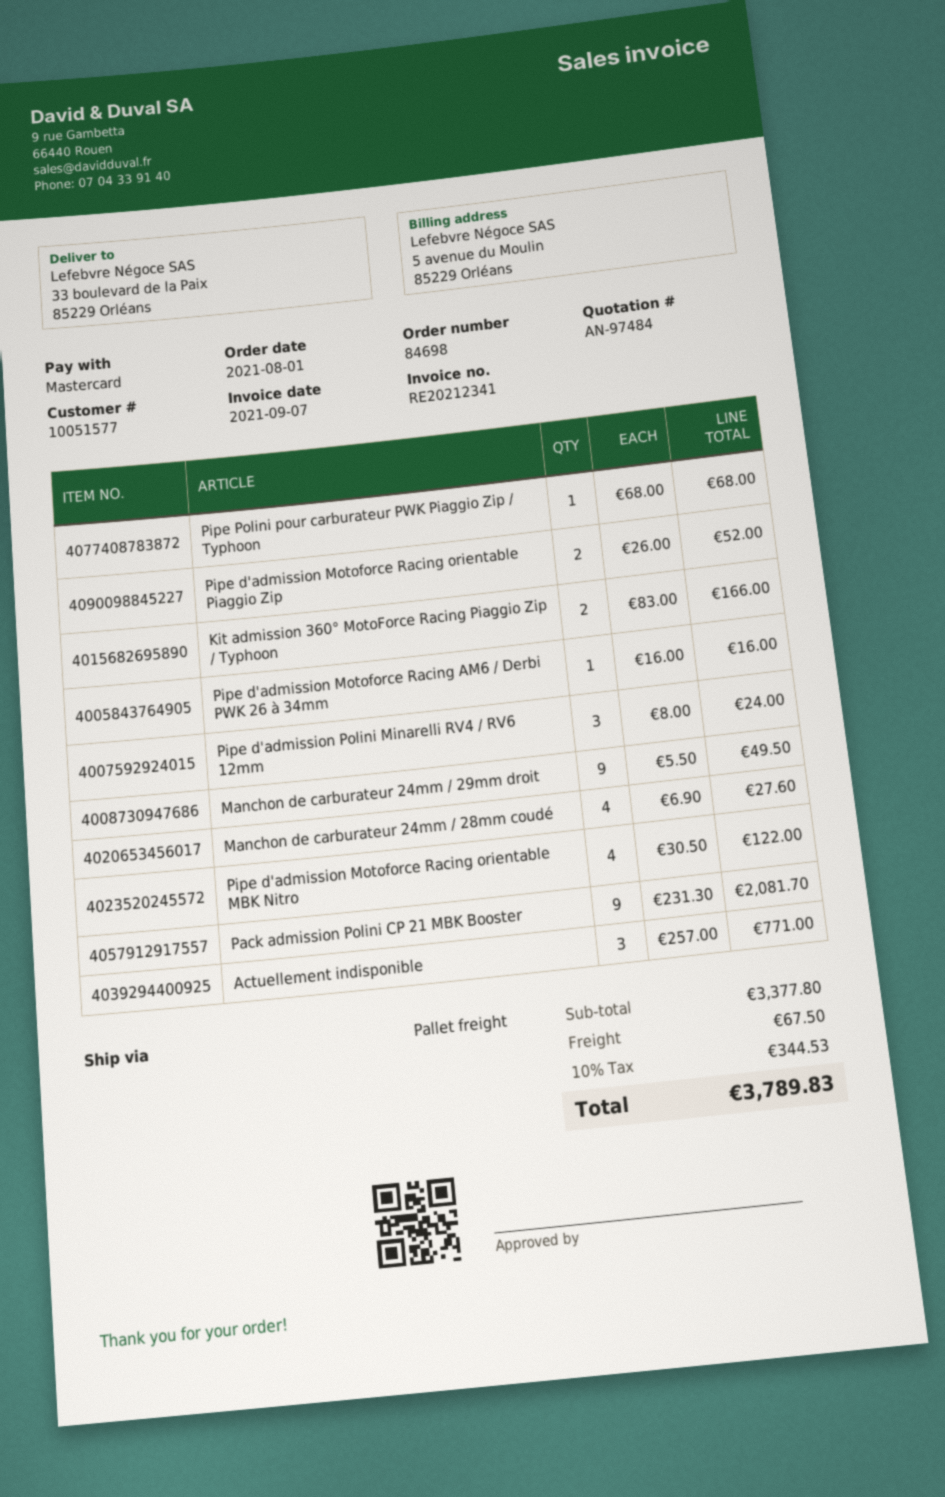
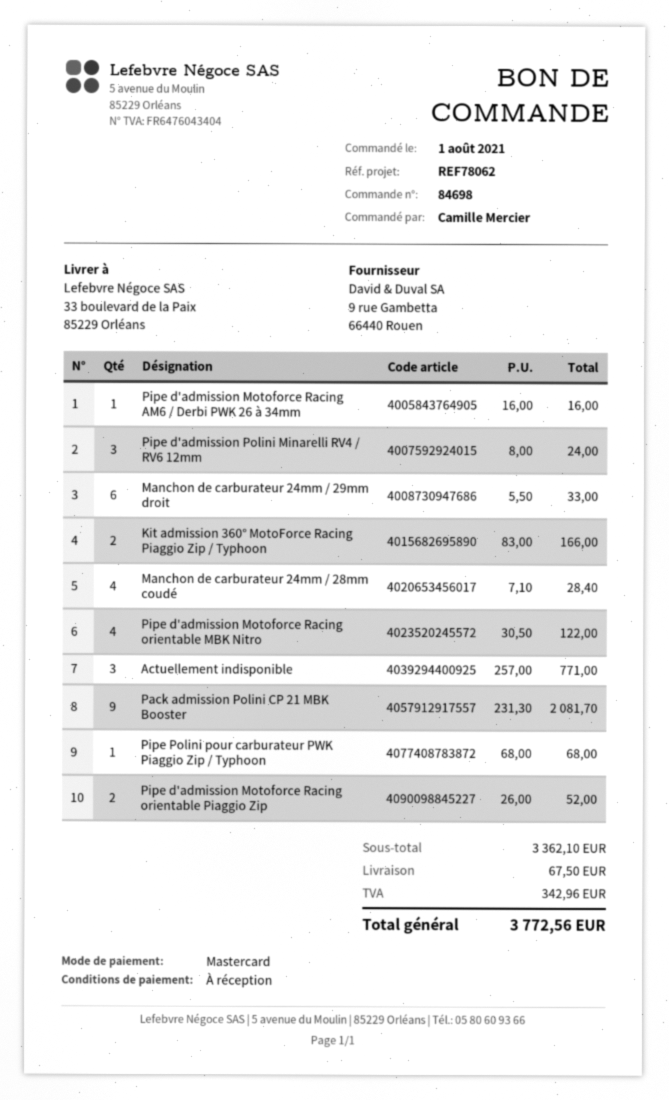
Manchon de carburateur 24mm / 29mm droit: 9 x 5.50 = 49.50 -> 6 x 5.50 = 33.00
Manchon de carburateur 24mm / 28mm coudé: 4 x 6.90 = 27.60 -> 4 x 7.10 = 28.40
subtotal: 3377.80 -> 3362.10
tax: 344.53 -> 342.96
total: 3789.83 -> 3772.56

